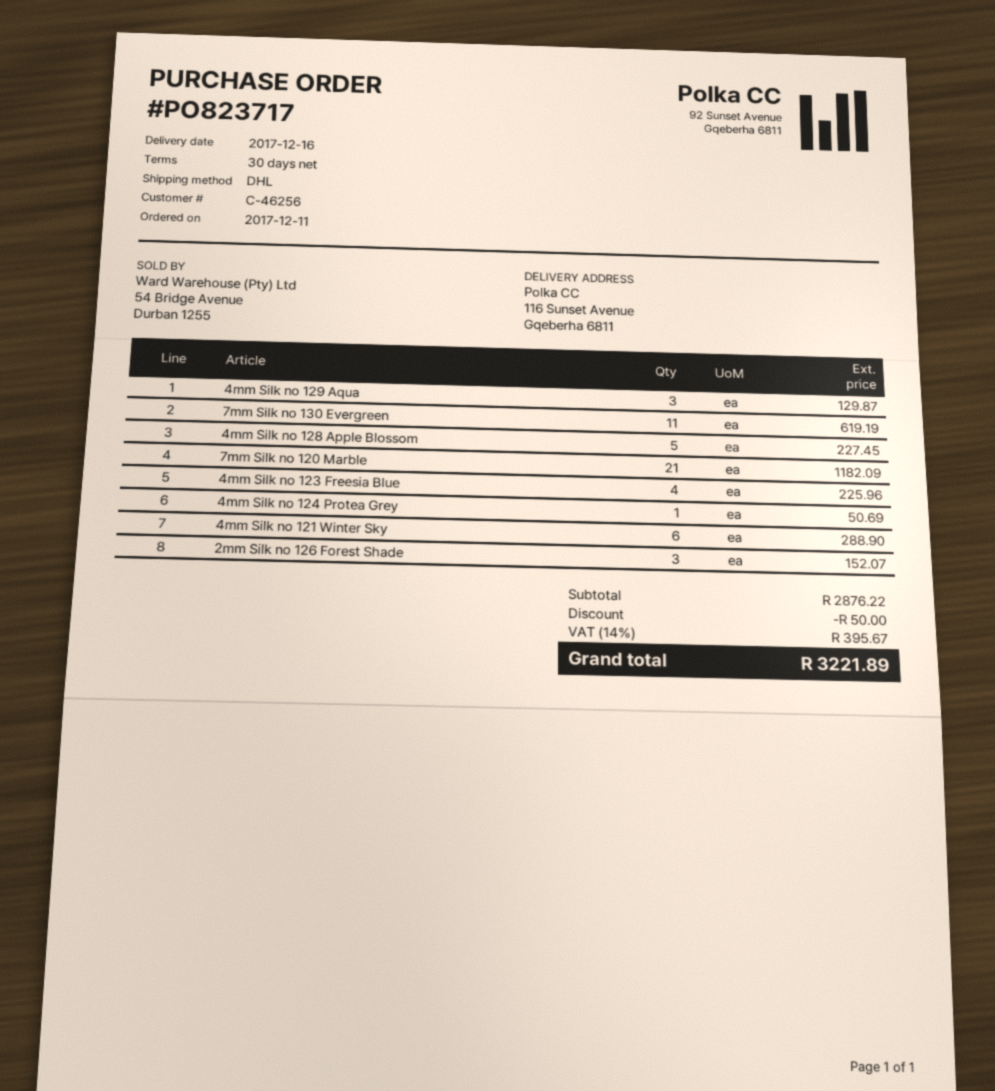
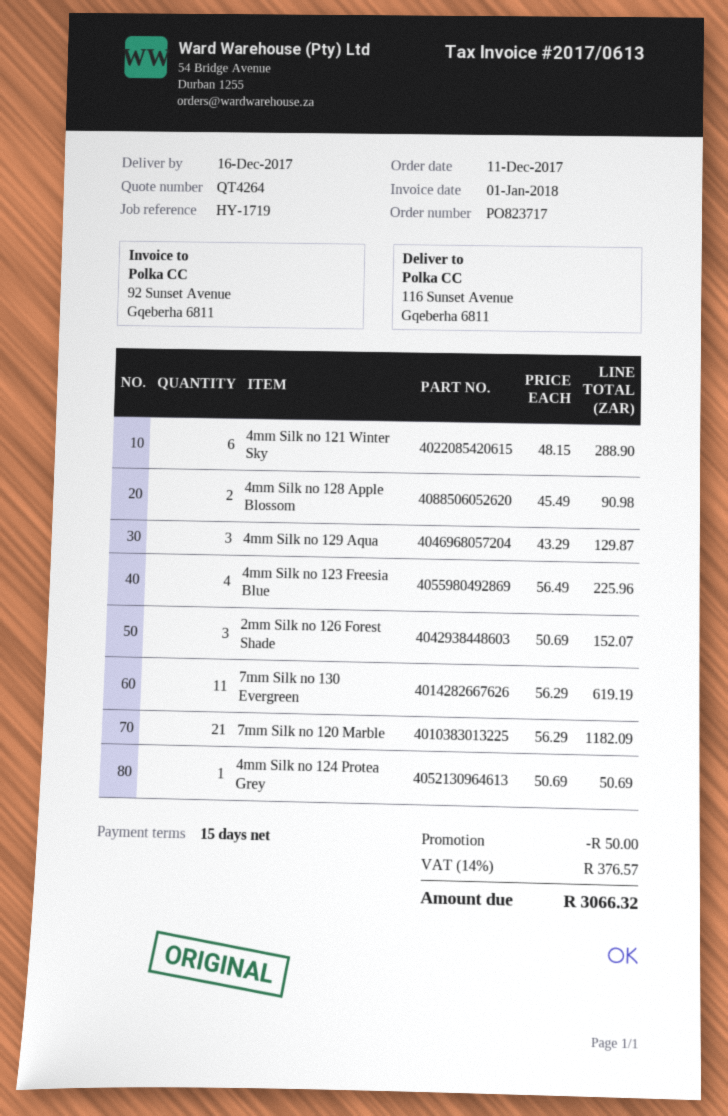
payment terms: 30 days -> 15 days
4mm Silk no 128 Apple Blossom: 5 for 227.45 -> 2 for 90.98
tax: 14% = 395.67 -> 14% = 376.57
total: 3221.89 -> 3066.32

